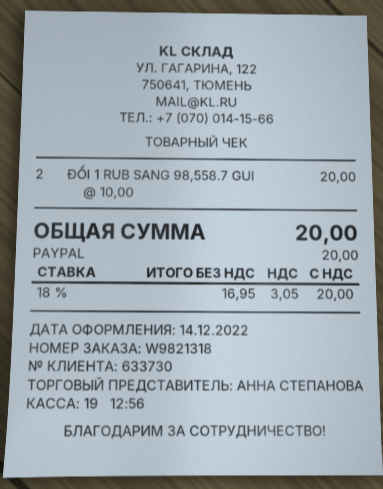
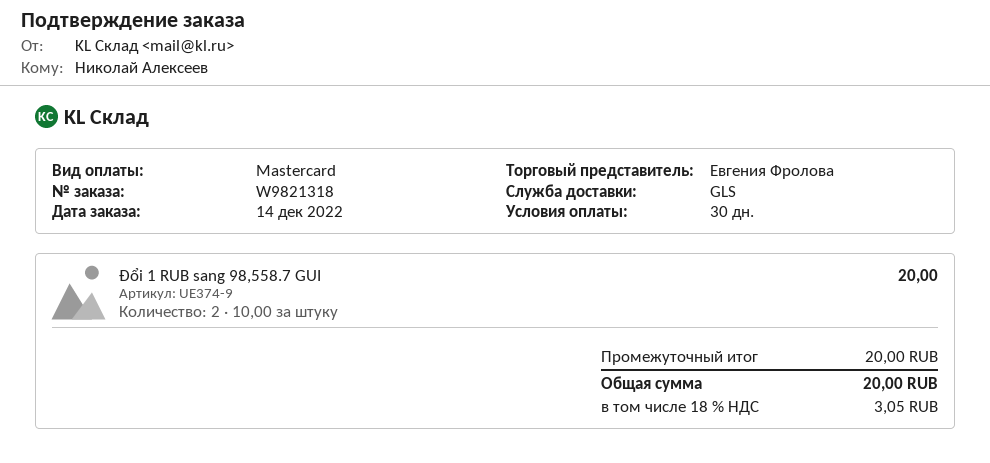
sales rep: АННА СТЕПАНОВА -> Евгения Фролова
payment method: PayPal -> Mastercard

